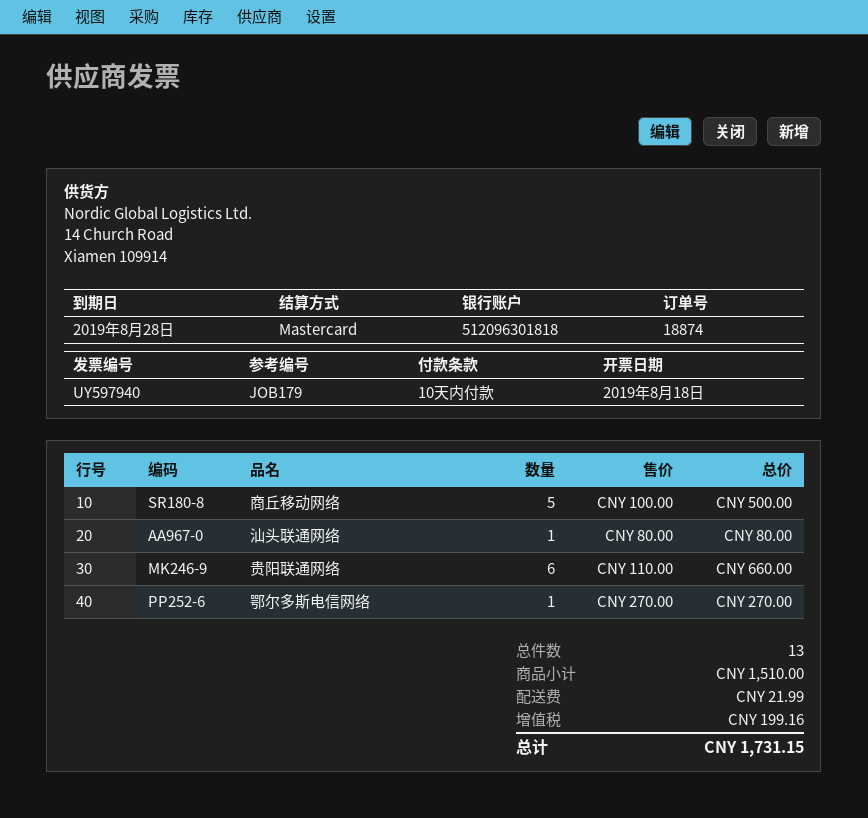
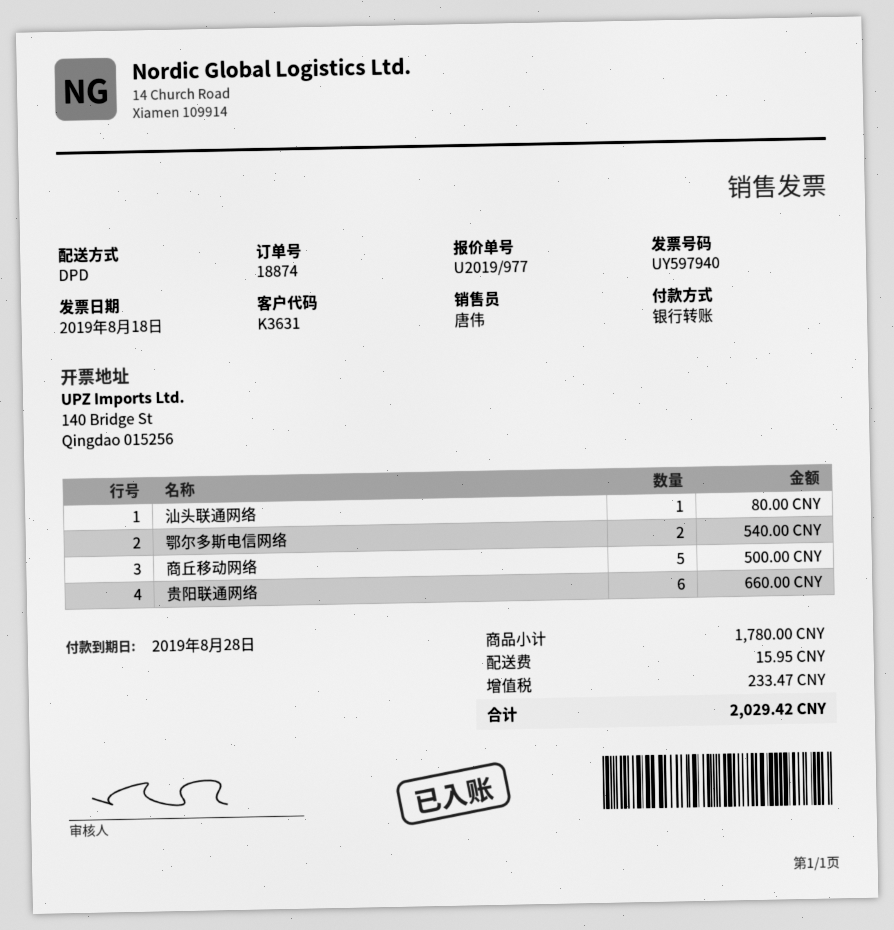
payment method: Mastercard -> bank transfer
鄂尔多斯电信网络: 1 for 270.00 -> 2 for 540.00
subtotal: 1510.00 -> 1780.00
shipping: 21.99 -> 15.95
tax: 199.16 -> 233.47
total: 1731.15 -> 2029.42

